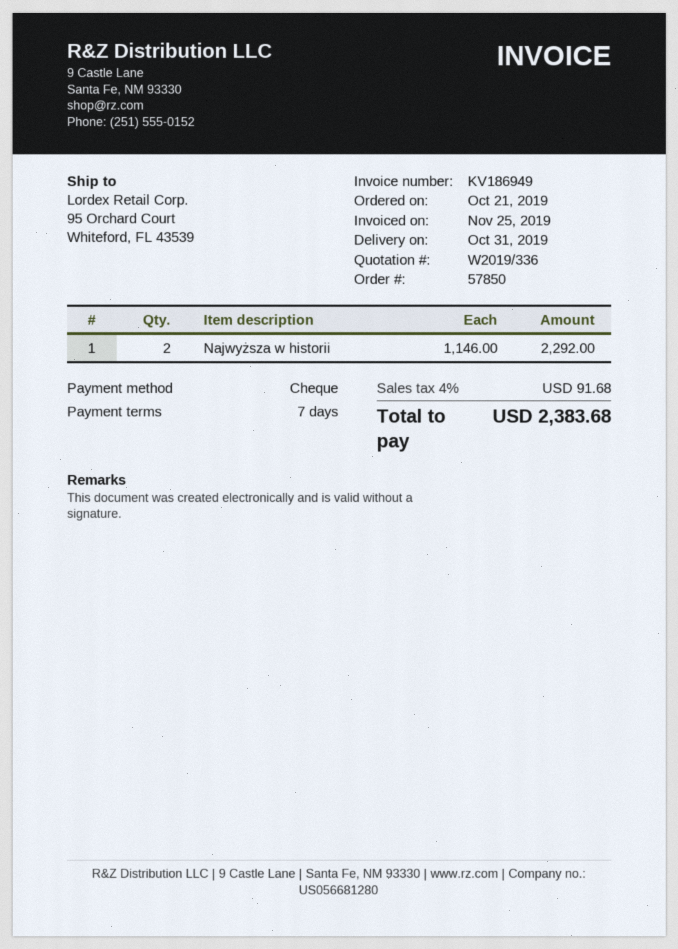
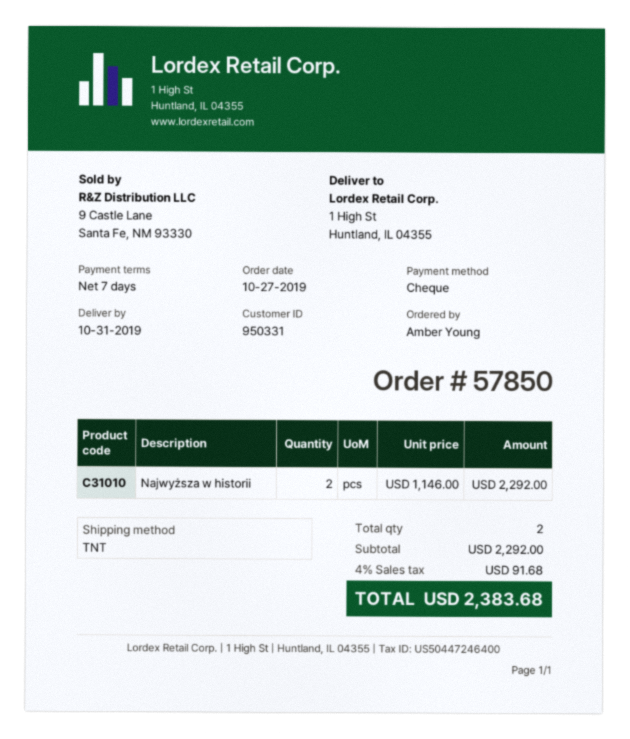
order date: 2019-10-21 -> 2019-10-27
ship to: 95 Orchard Court, Whiteford, FL 43539 -> 1 High St, Huntland, IL 04355

